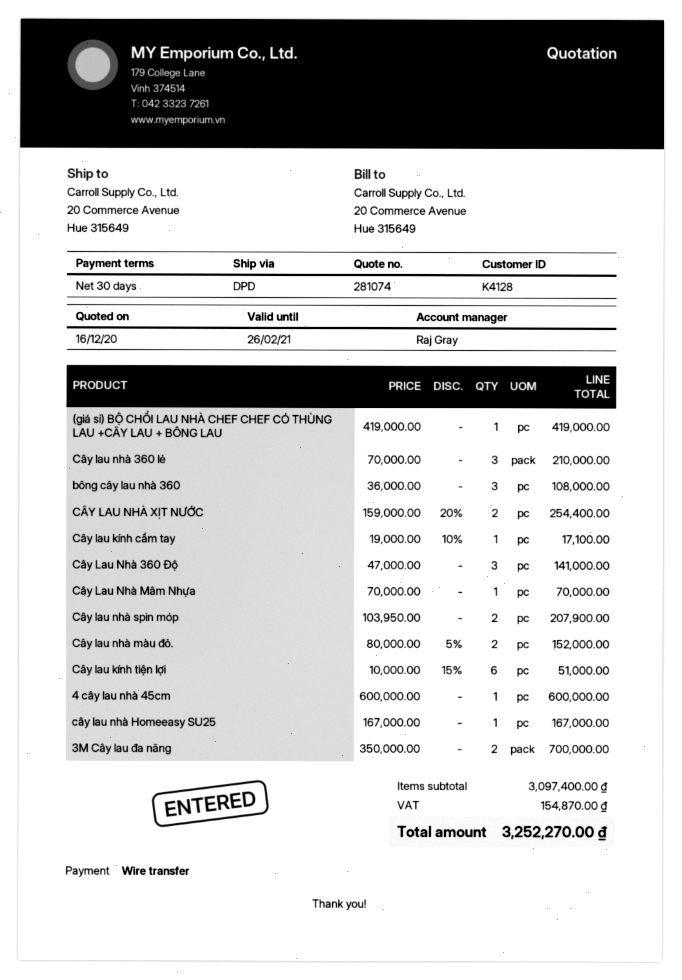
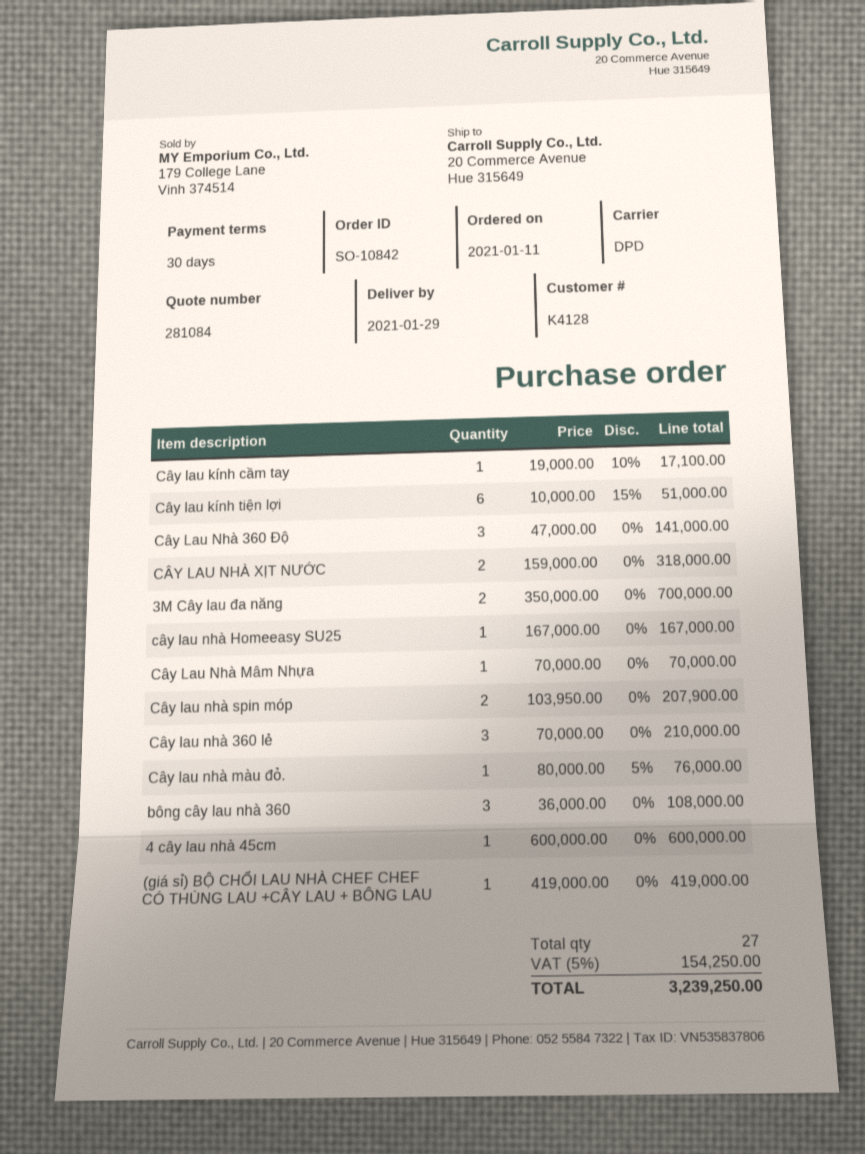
quote number: 281074 -> 281084
CÂY LAU NHÀ XỊT NƯỚC: 2 x 159000.00 - 20% = 254400.00 -> 2 x 159000.00 = 318000.00
Cây lau nhà màu đỏ.: 2 x 80000.00 - 5% = 152000.00 -> 1 x 80000.00 - 5% = 76000.00
tax: 154870.00 -> 154250.00
total: 3252270.00 -> 3239250.00

